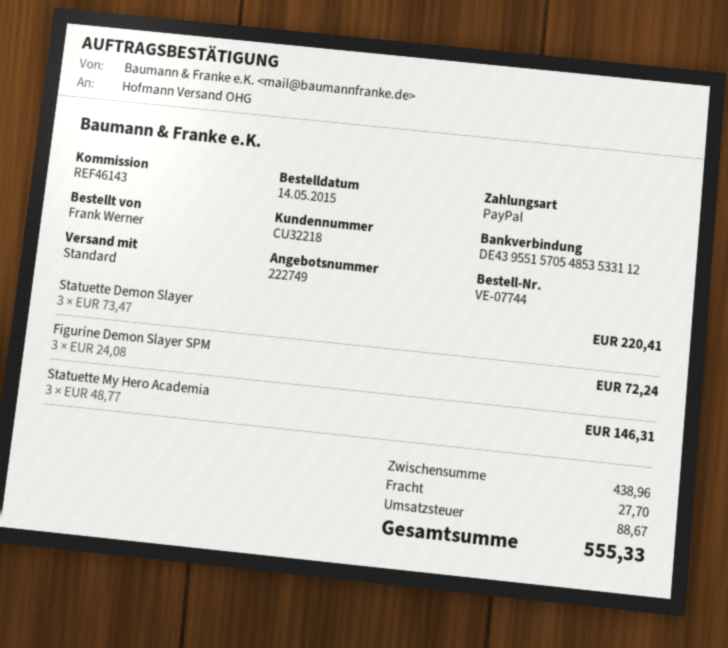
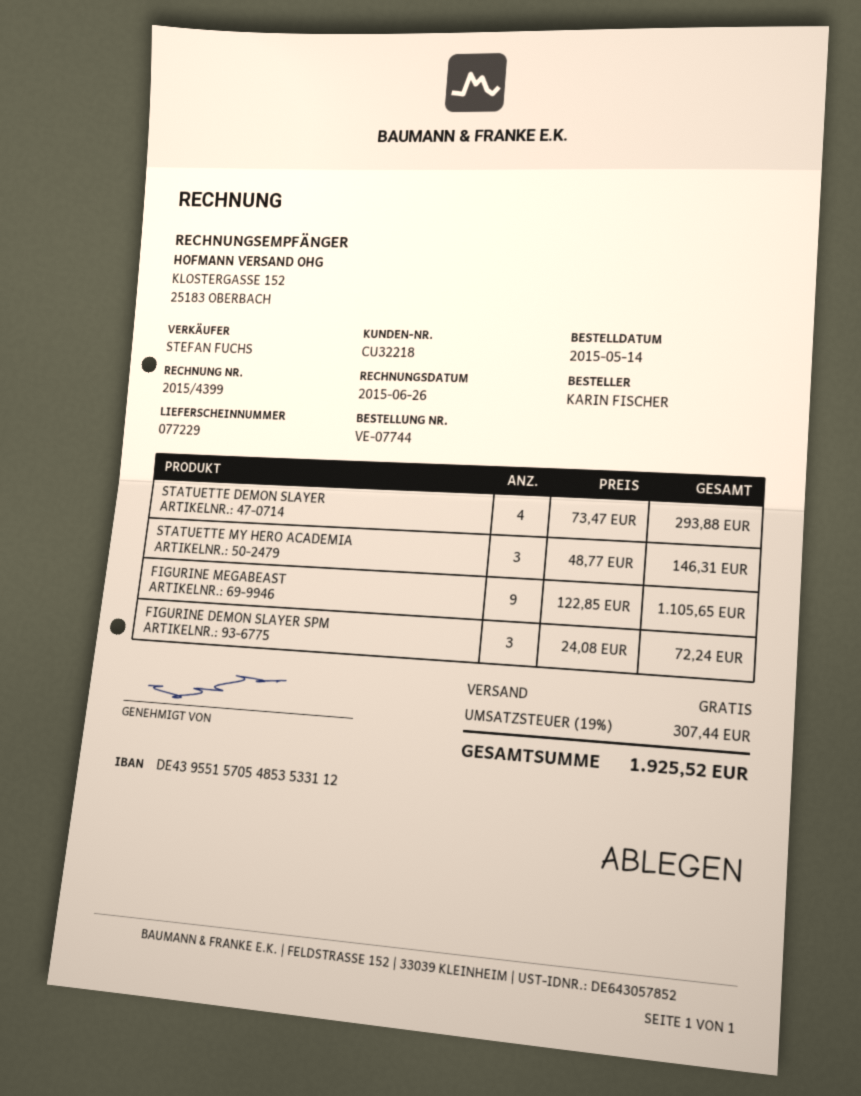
ordered by: Frank Werner -> KARIN FISCHER
Statuette Demon Slayer: 3 x 73.47 = 220.41 -> 4 x 73.47 = 293.88
FIGURINE MEGABEAST: none -> 9 x 122.85 = 1105.65
shipping: 27.70 -> 0.00
tax: 88.67 -> 307.44
total: 555.33 -> 1925.52

